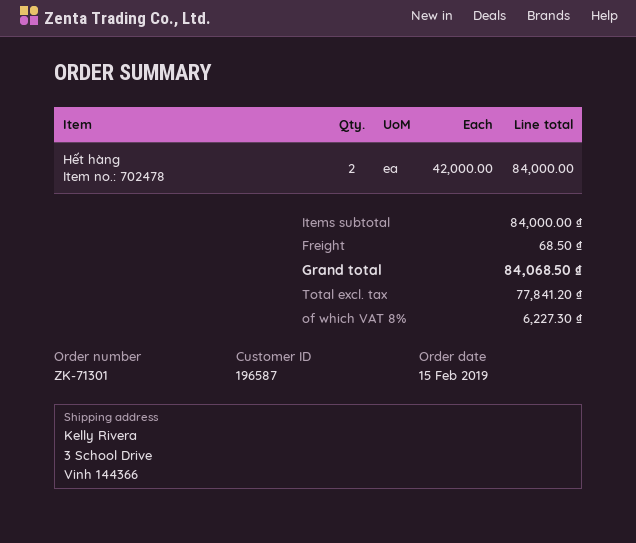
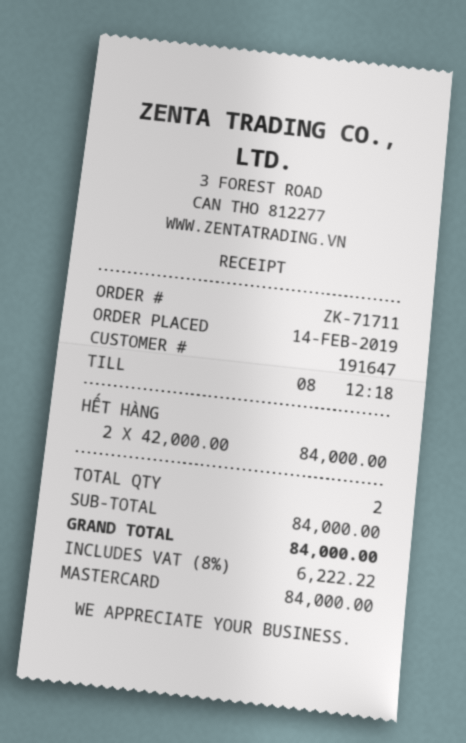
order number: ZK-71301 -> ZK-71711
order date: 2019-02-15 -> 2019-02-14
customer number: 196587 -> 191647
shipping: 68.50 -> none
tax: 8% = 6227.30 -> 8% = 6222.22
total: 84068.50 -> 84000.00

